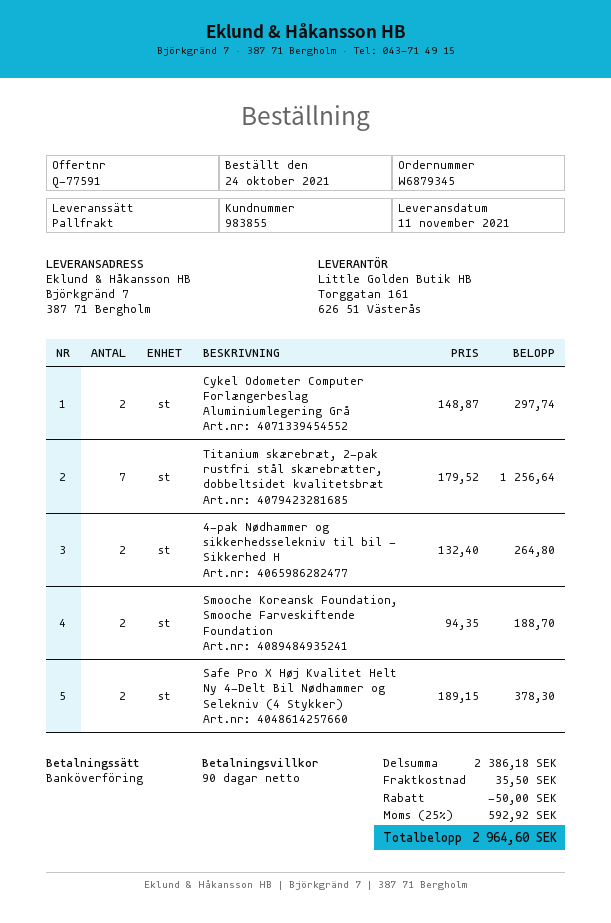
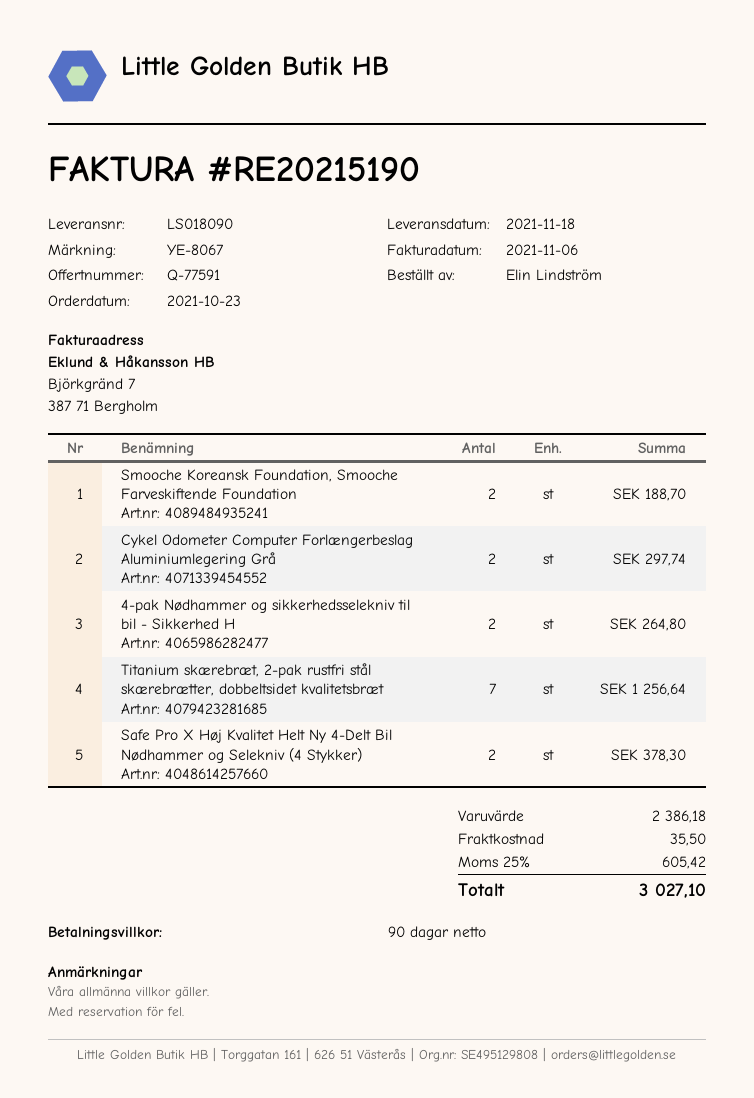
order date: 2021-10-24 -> 2021-10-23
delivery date: 2021-11-11 -> 2021-11-18
discount: 50.00 -> none
tax: 25% = 592.92 -> 25% = 605.42
total: 2964.60 -> 3027.10

